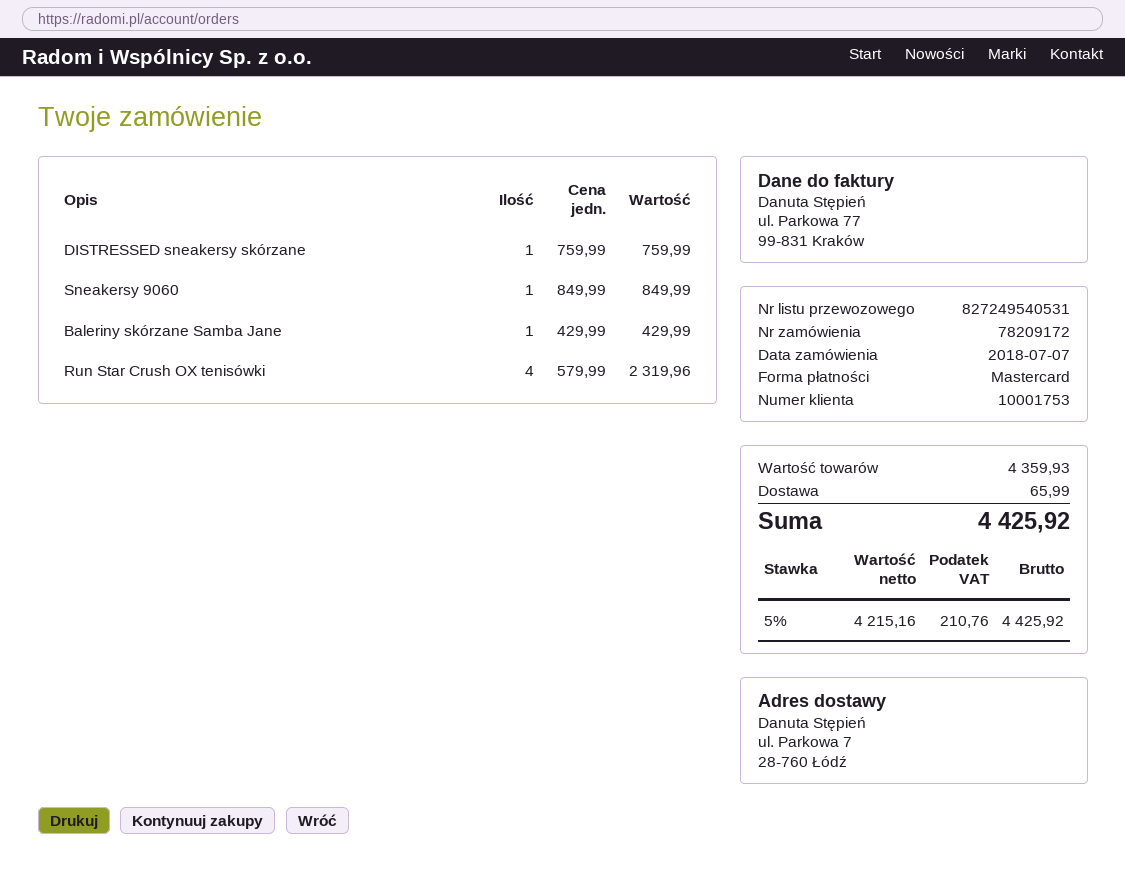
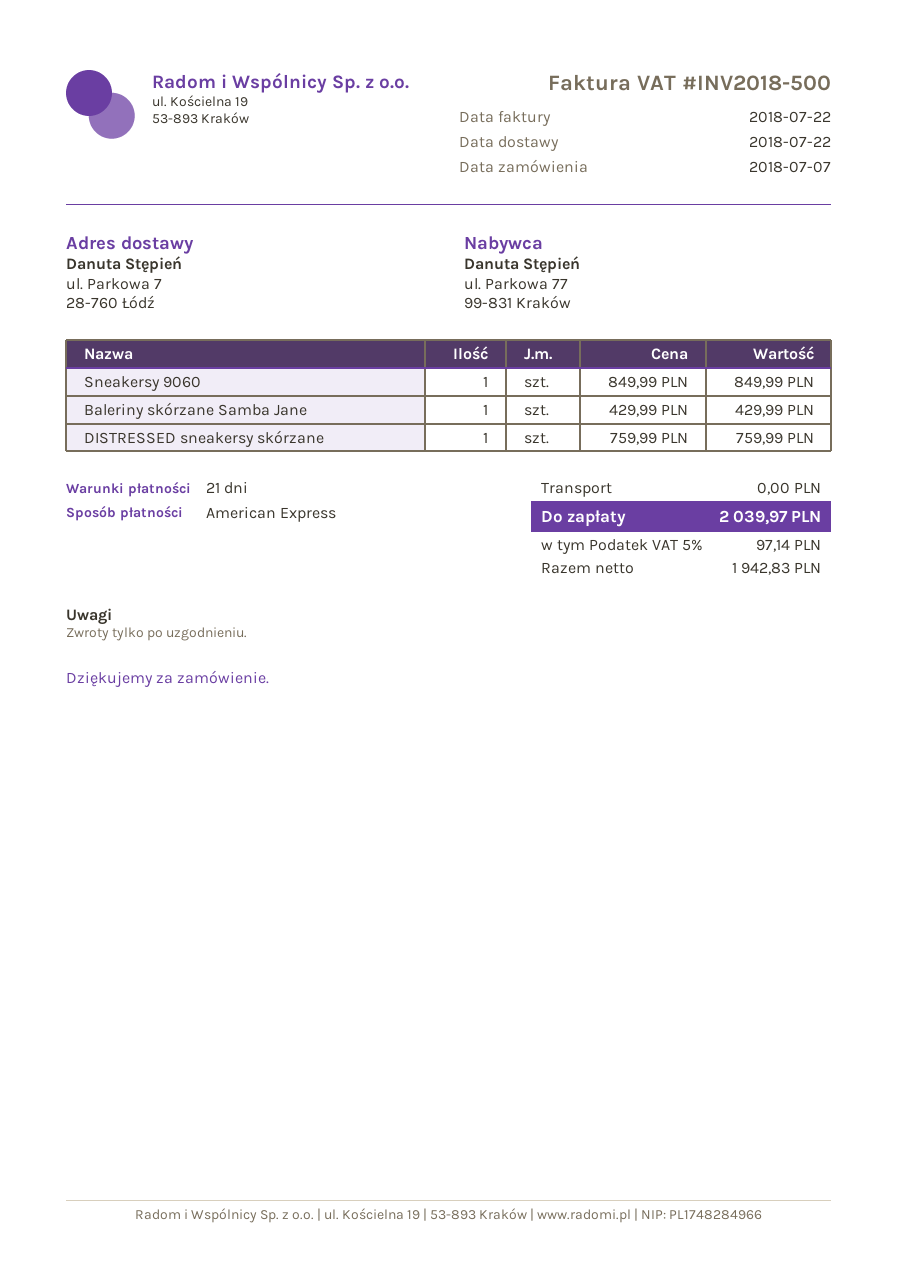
payment method: Mastercard -> American Express
Run Star Crush OX tenisówki: 4 x 579.99 = 2319.96 -> none
shipping: 65.99 -> 0.00
net: 4215.16 -> 1942.83
tax: 5% = 210.76 -> 5% = 97.14
total: 4425.92 -> 2039.97

